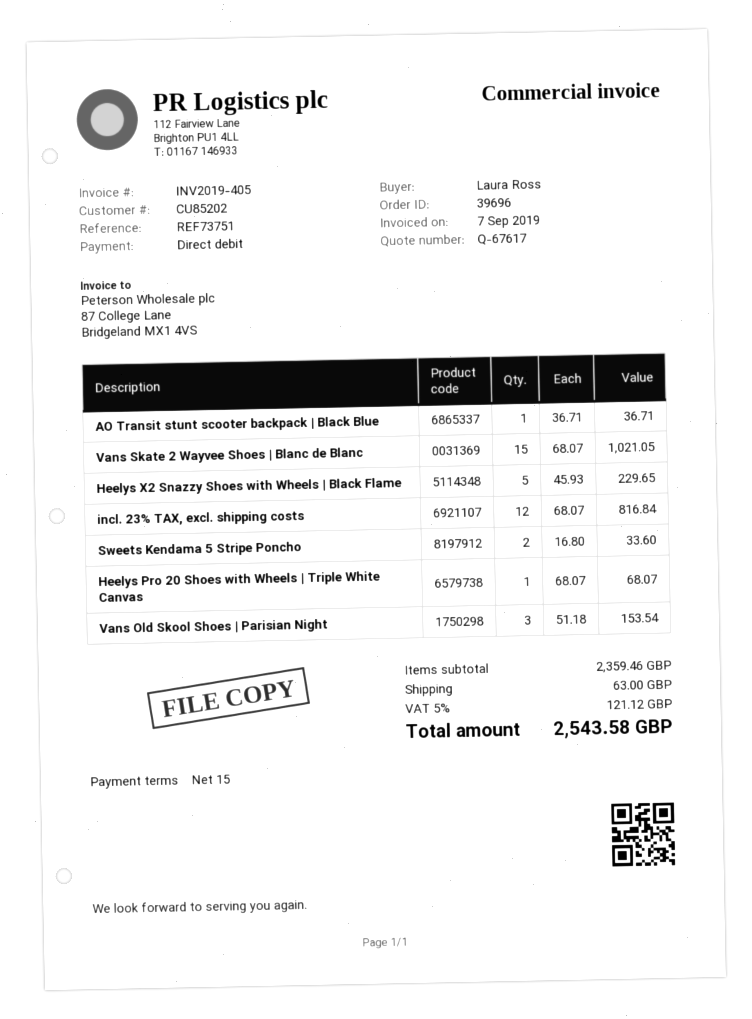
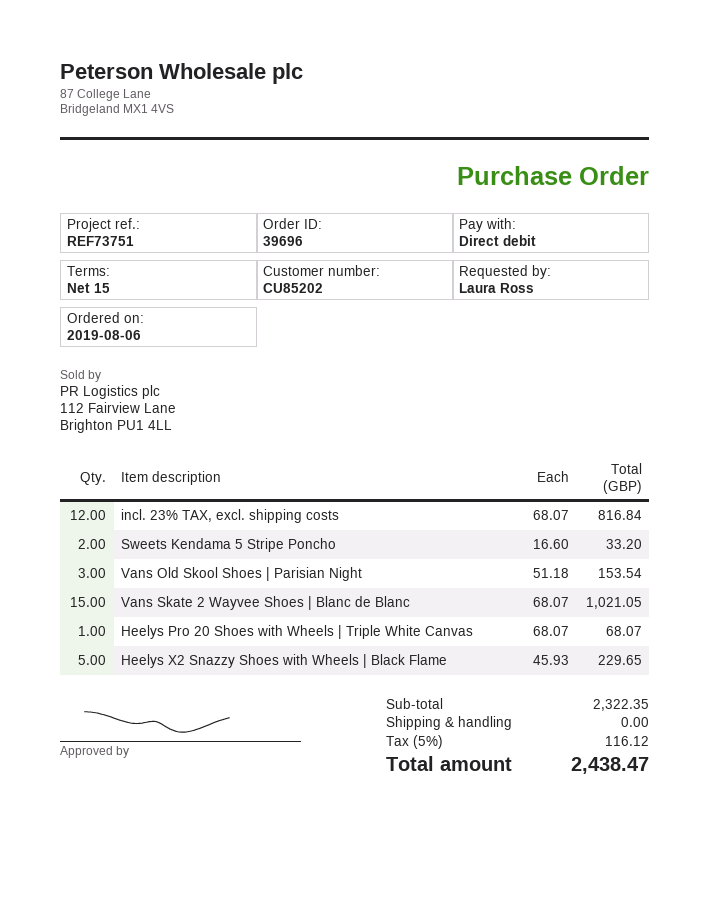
AO Transit stunt scooter backpack | Black Blue: 1 x 36.71 = 36.71 -> none
Sweets Kendama 5 Stripe Poncho: 2 x 16.80 = 33.60 -> 2 x 16.60 = 33.20
subtotal: 2359.46 -> 2322.35
shipping: 63.00 -> 0.00
tax: 5% = 121.12 -> 5% = 116.12
total: 2543.58 -> 2438.47

